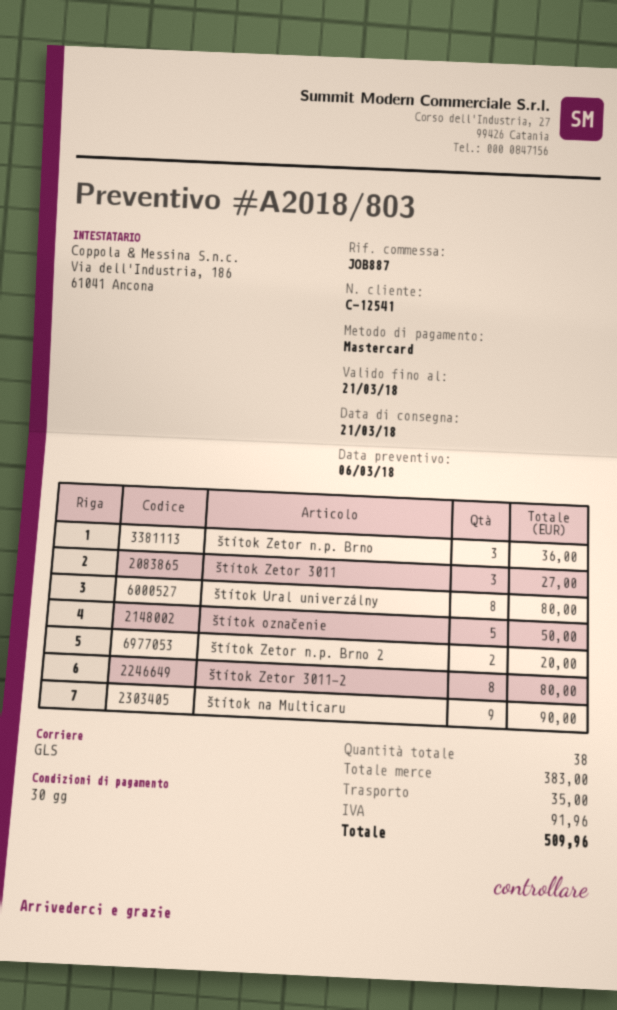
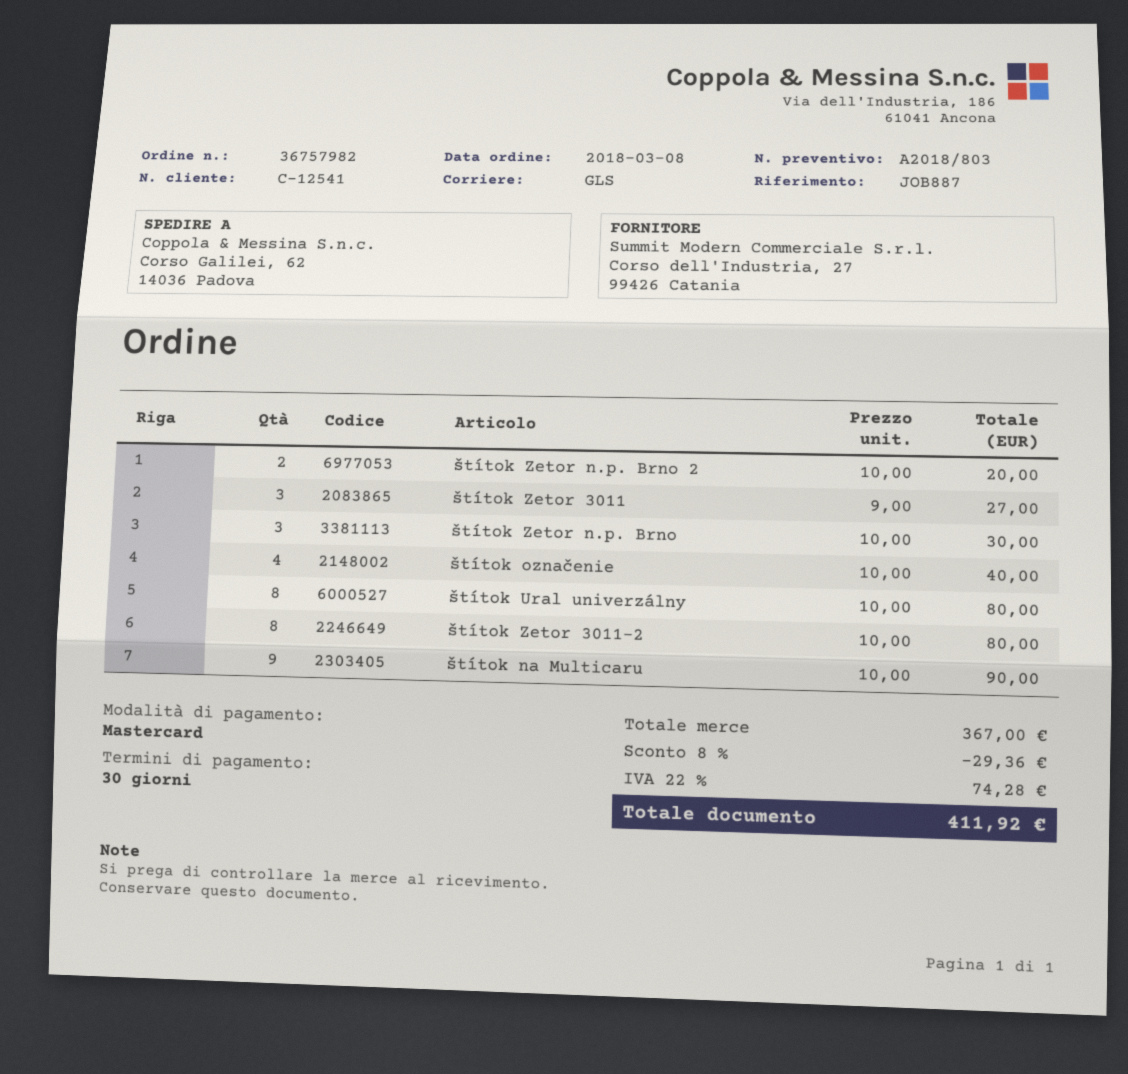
štítok Zetor n.p. Brno: 3 for 36.00 -> 3 for 30.00
štítok označenie: 5 for 50.00 -> 4 for 40.00
subtotal: 383.00 -> 367.00
discount: none -> 8% = 29.36
shipping: 35.00 -> none
tax: 91.96 -> 74.28
total: 509.96 -> 411.92

